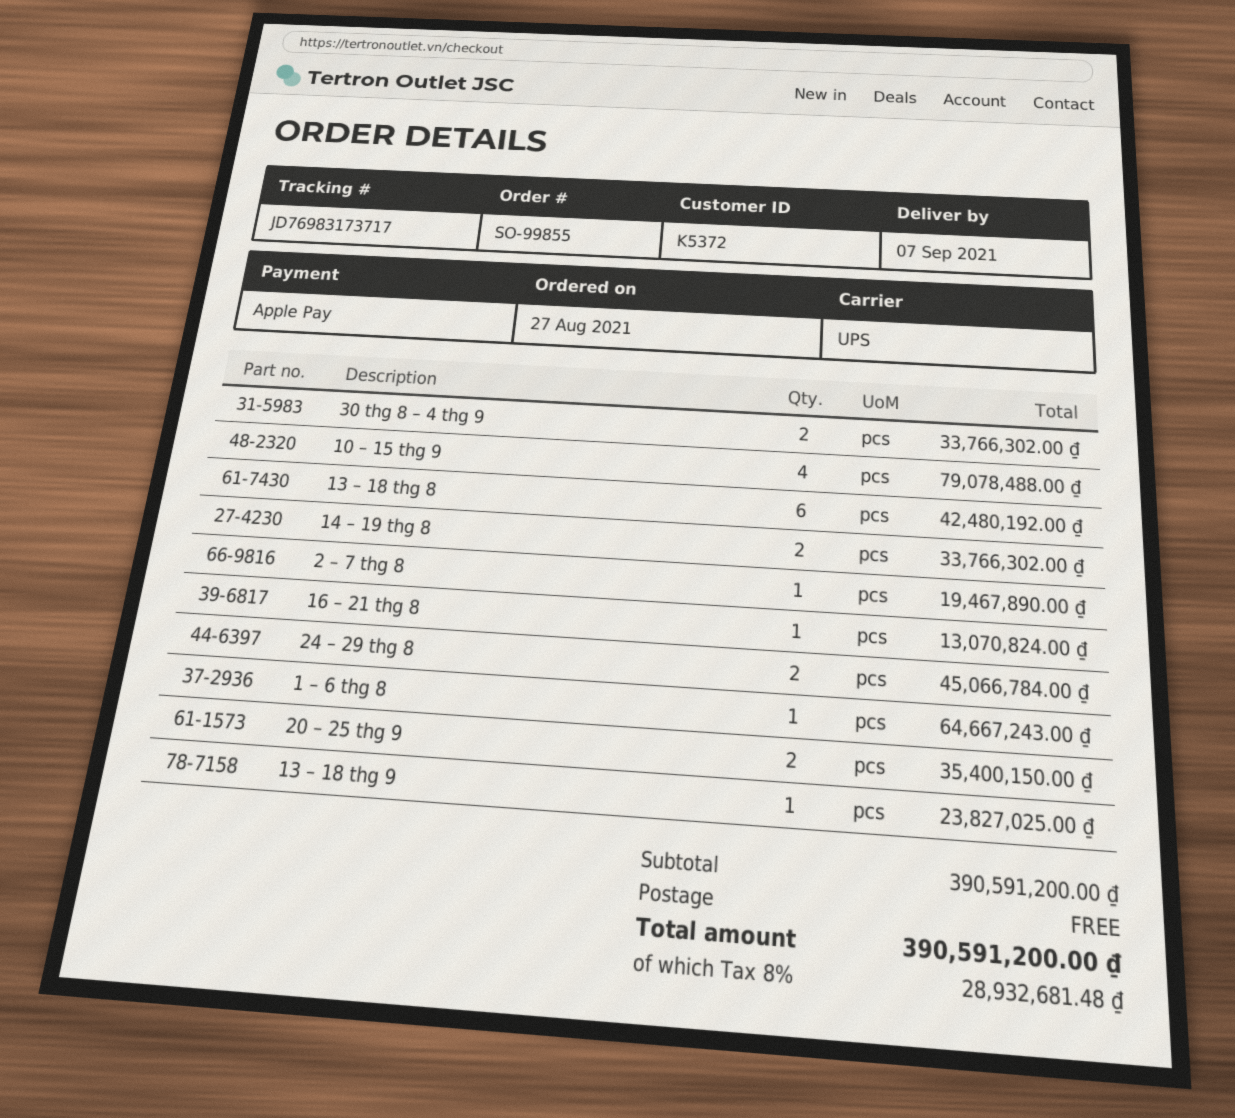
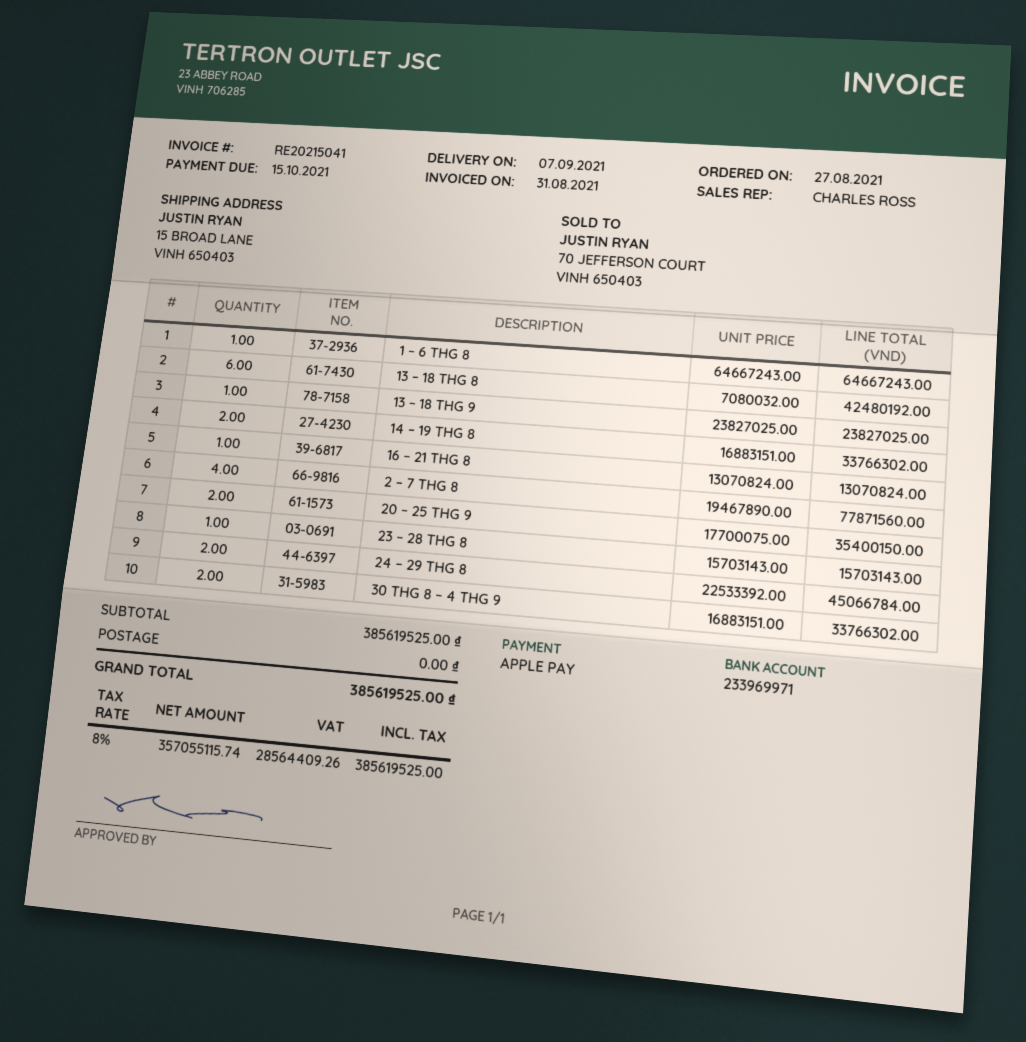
10 – 15 thg 9: 4 for 79078488.00 -> none
2 – 7 thg 8: 1 for 19467890.00 -> 4 for 77871560.00
23 – 28 THG 8: none -> 1 for 15703143.00
subtotal: 390591200.00 -> 385619525.00
tax: 8% = 28932681.48 -> 8% = 28564409.26
total: 390591200.00 -> 385619525.00

